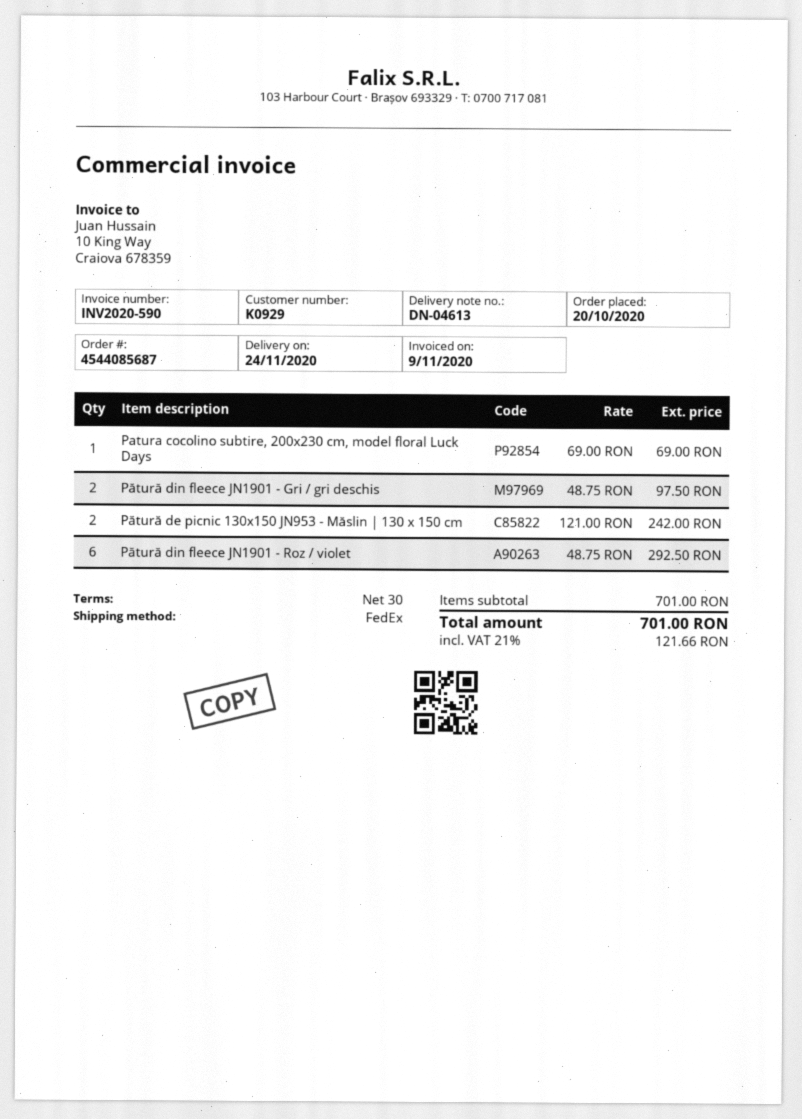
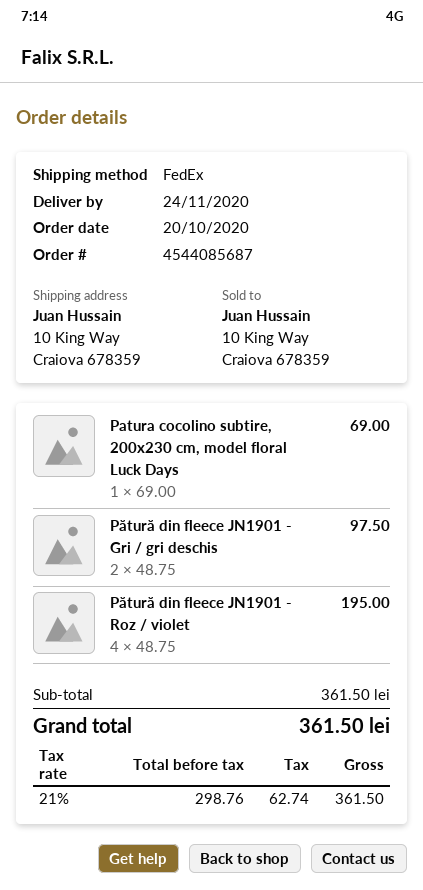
Pătură de picnic 130x150 JN953 - Măslin | 130 x 150 cm: 2 x 121.00 = 242.00 -> none
Pătură din fleece JN1901 - Roz / violet: 6 x 48.75 = 292.50 -> 4 x 48.75 = 195.00
subtotal: 701.00 -> 361.50
tax: 21% = 121.66 -> 21% = 62.74
total: 701.00 -> 361.50

